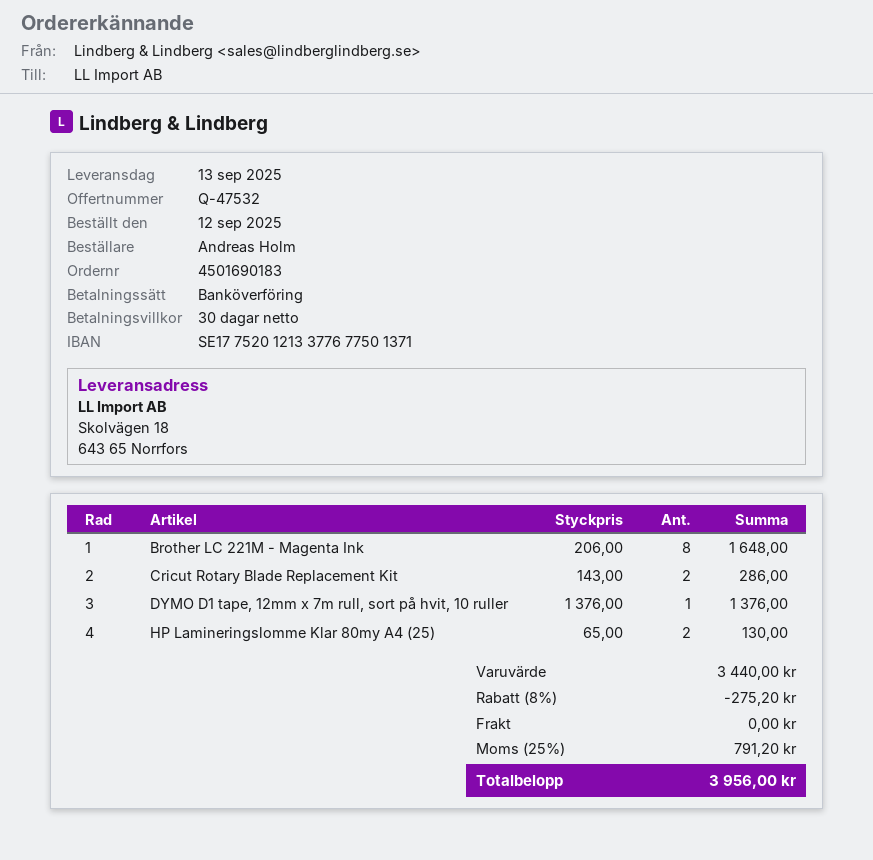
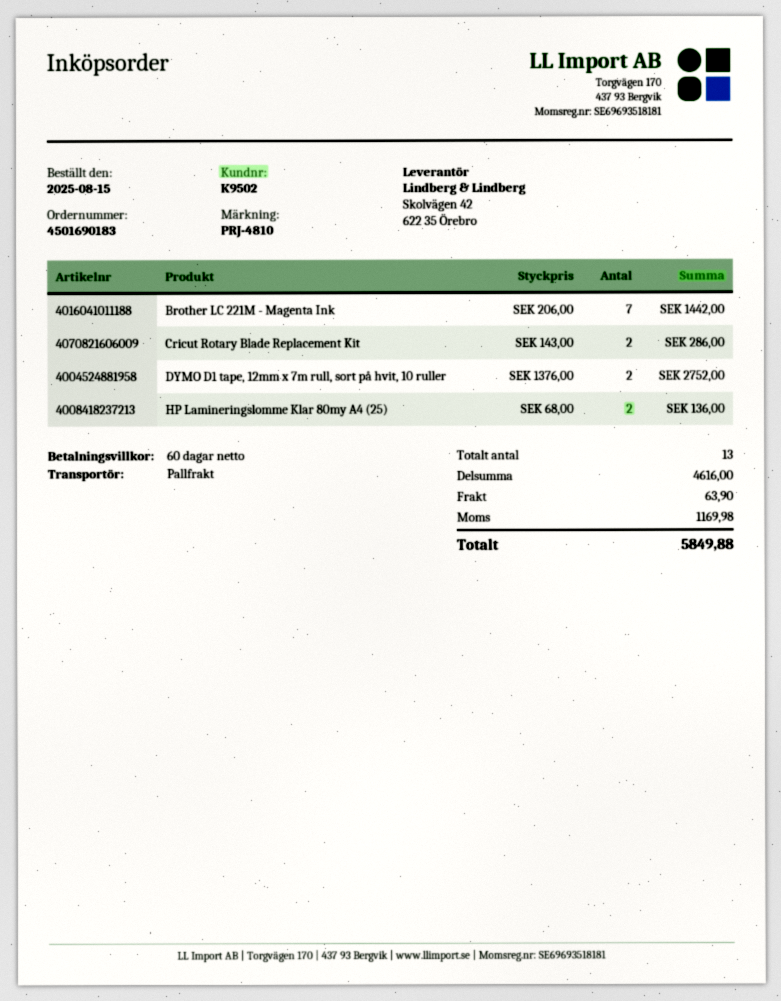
order date: 2025-09-12 -> 2025-08-15
payment terms: 30 days -> 60 days
Brother LC 221M - Magenta Ink: 8 x 206.00 = 1648.00 -> 7 x 206.00 = 1442.00
DYMO D1 tape, 12mm x 7m rull, sort på hvit, 10 ruller: 1 x 1376.00 = 1376.00 -> 2 x 1376.00 = 2752.00
HP Lamineringslomme Klar 80my A4 (25): 2 x 65.00 = 130.00 -> 2 x 68.00 = 136.00
subtotal: 3440.00 -> 4616.00
discount: 8% = 275.20 -> none
shipping: 0.00 -> 63.90
tax: 791.20 -> 1169.98
total: 3956.00 -> 5849.88

